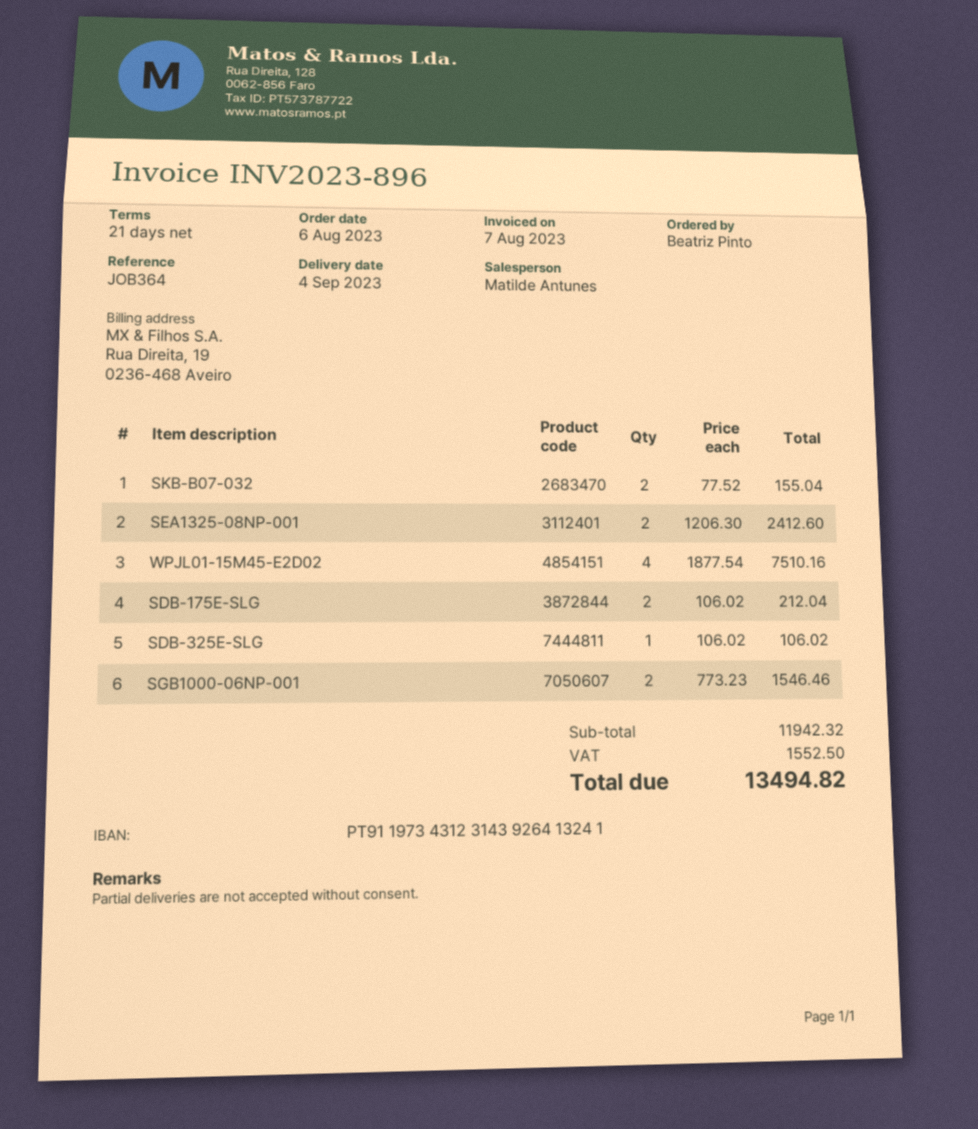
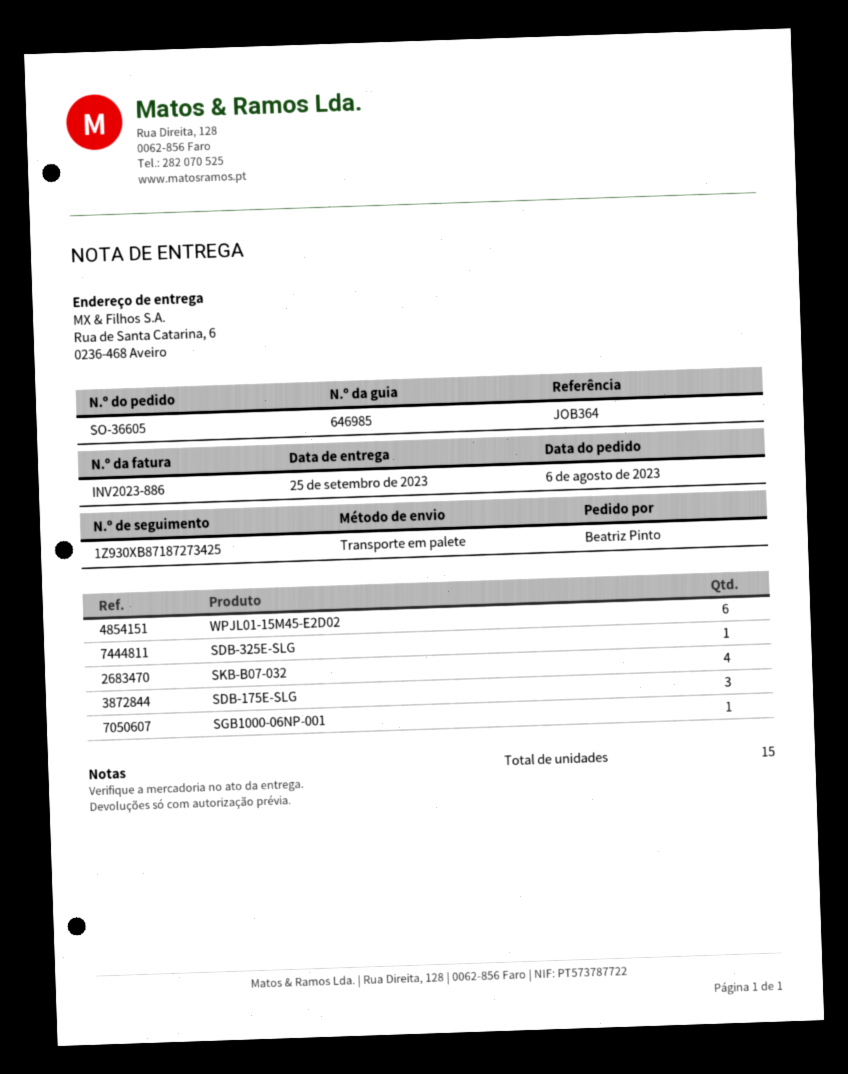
delivery date: 2023-09-04 -> 2023-09-25
invoice number: INV2023-896 -> INV2023-886
SKB-B07-032: 2 -> 4
SEA1325-08NP-001: 2 -> none
WPJL01-15M45-E2D02: 4 -> 6
SDB-175E-SLG: 2 -> 3
SGB1000-06NP-001: 2 -> 1

